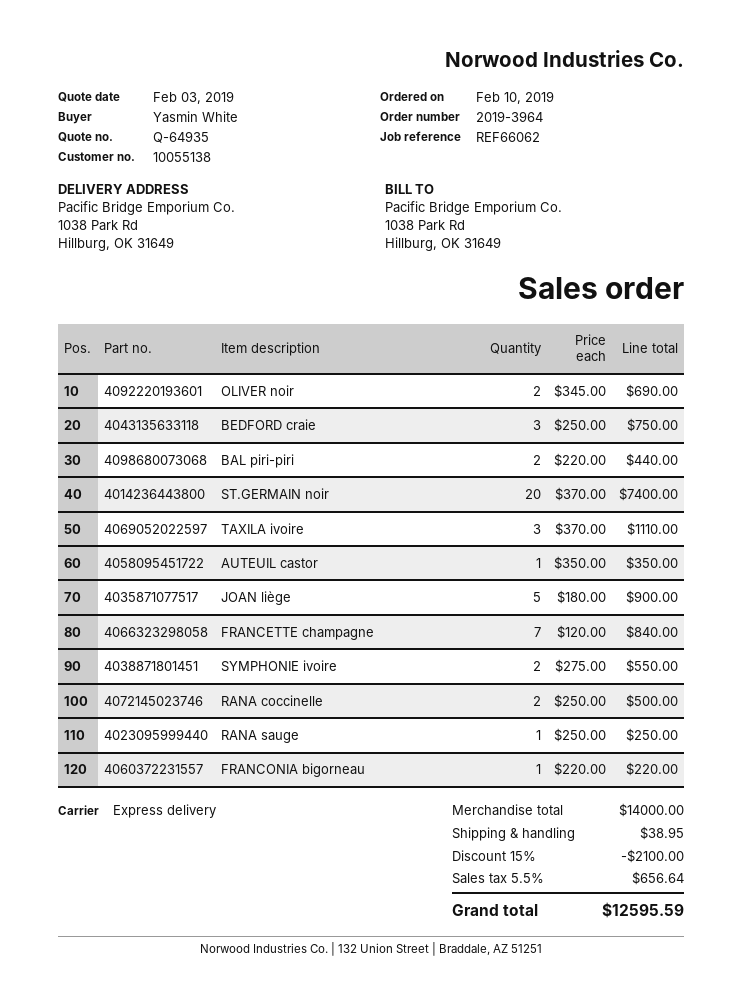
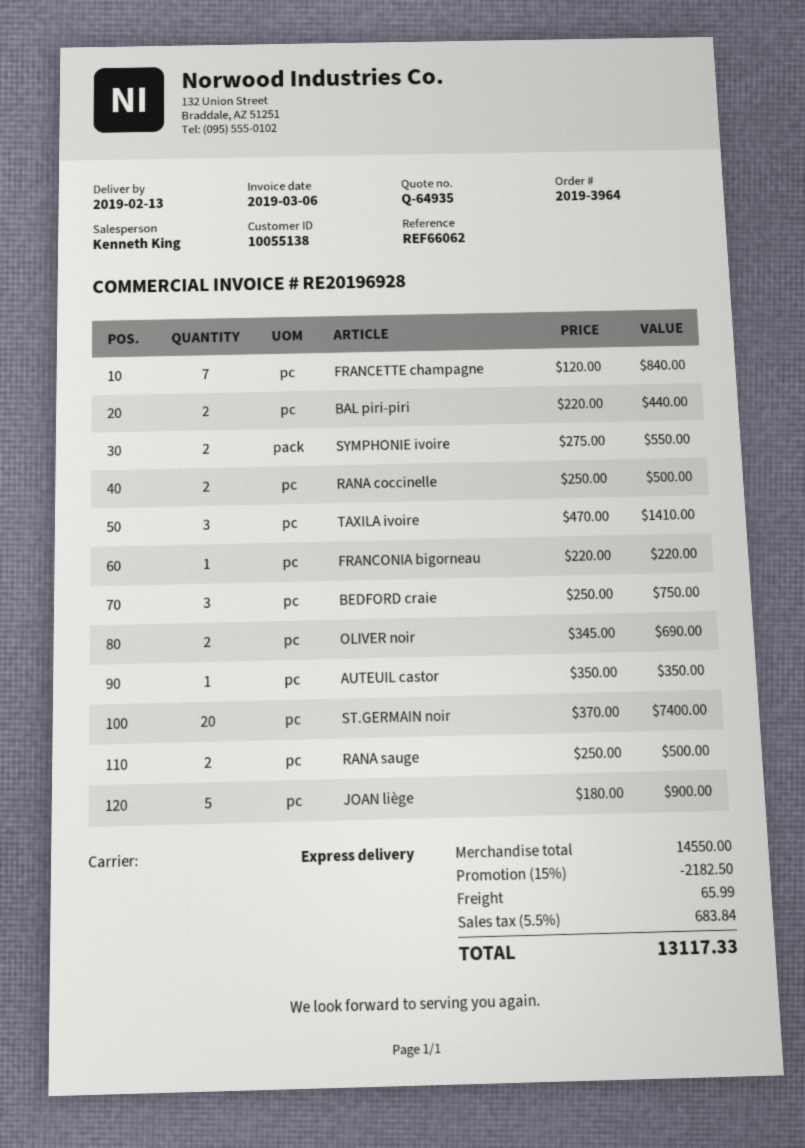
TAXILA ivoire: 3 x 370.00 = 1110.00 -> 3 x 470.00 = 1410.00
RANA sauge: 1 x 250.00 = 250.00 -> 2 x 250.00 = 500.00
subtotal: 14000.00 -> 14550.00
discount: 15% = 2100.00 -> 15% = 2182.50
shipping: 38.95 -> 65.99
tax: 5.5% = 656.64 -> 5.5% = 683.84
total: 12595.59 -> 13117.33

